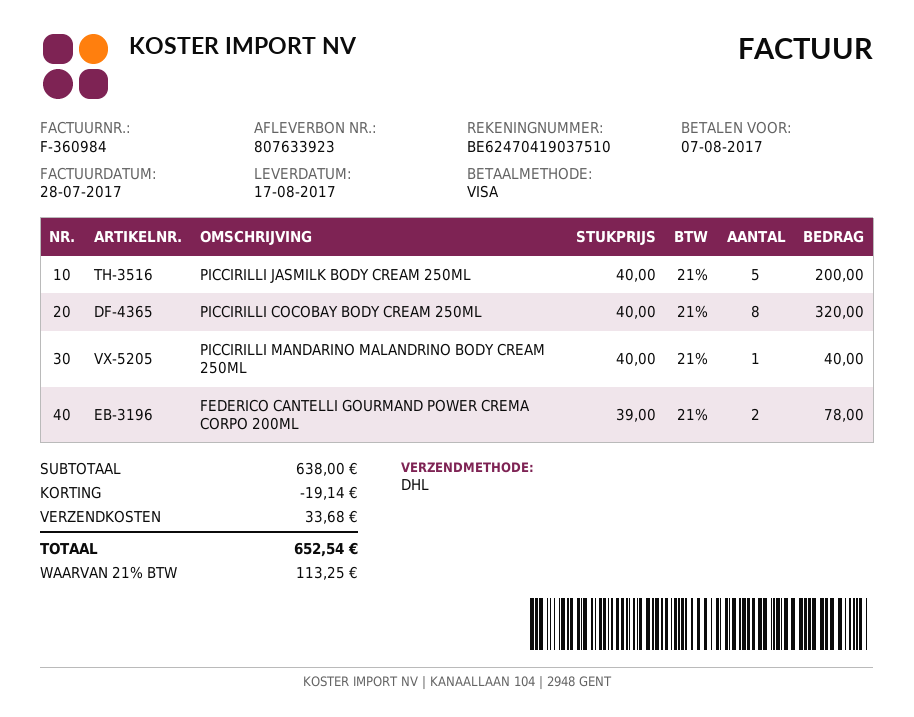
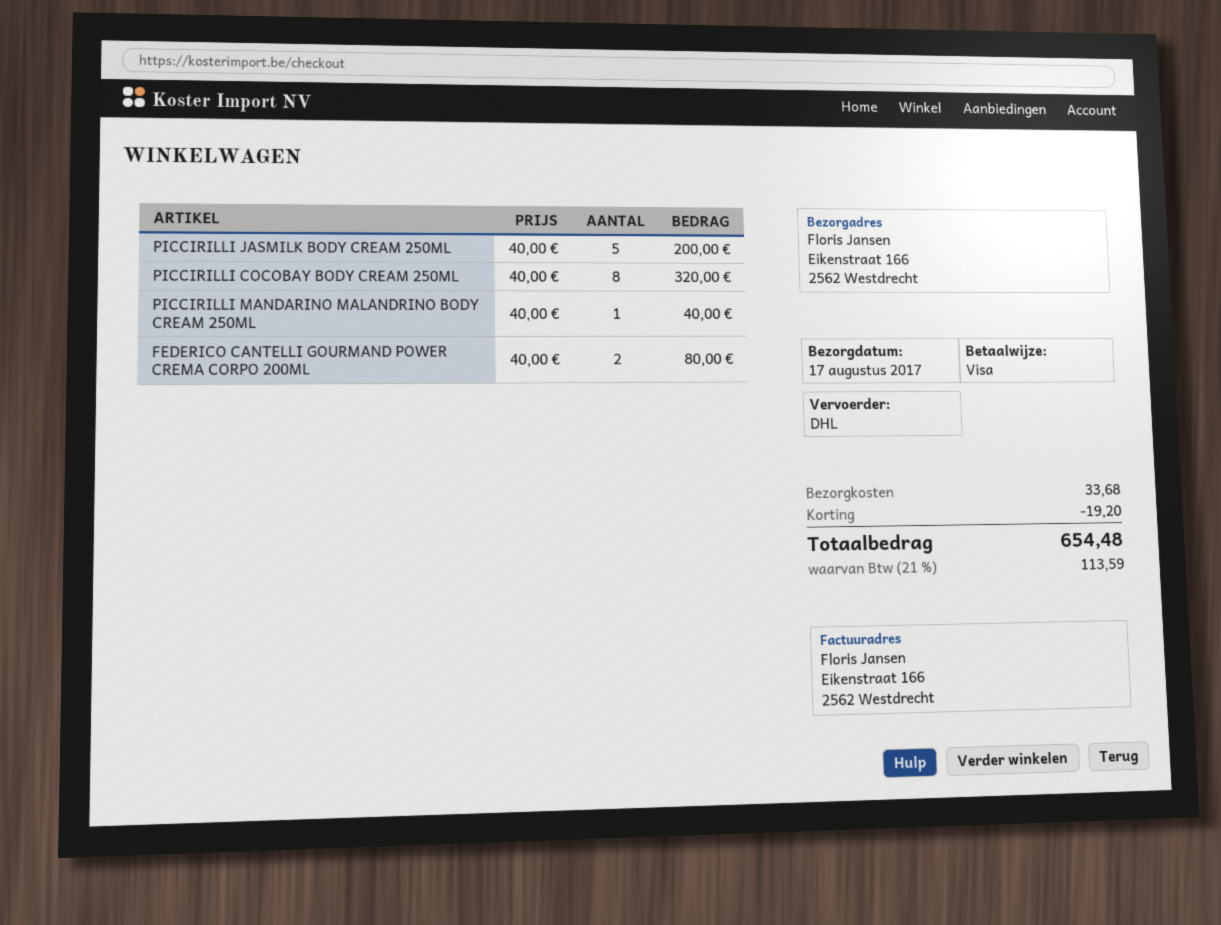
FEDERICO CANTELLI GOURMAND POWER CREMA CORPO 200ML: 2 x 39.00 = 78.00 -> 2 x 40.00 = 80.00
discount: 19.14 -> 19.20
tax: 21% = 113.25 -> 21% = 113.59
total: 652.54 -> 654.48

